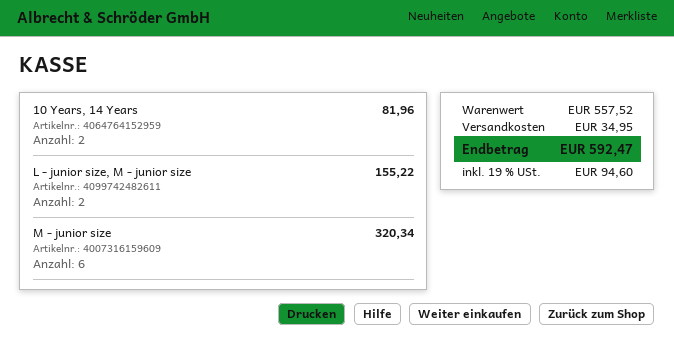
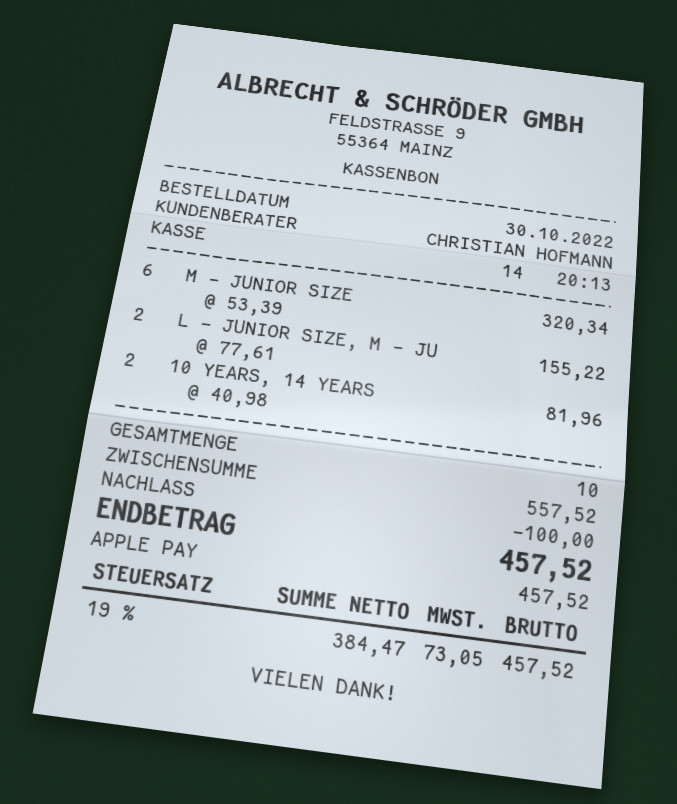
discount: none -> 100.00
shipping: 34.95 -> none
tax: 19% = 94.60 -> 19% = 73.05
total: 592.47 -> 457.52

